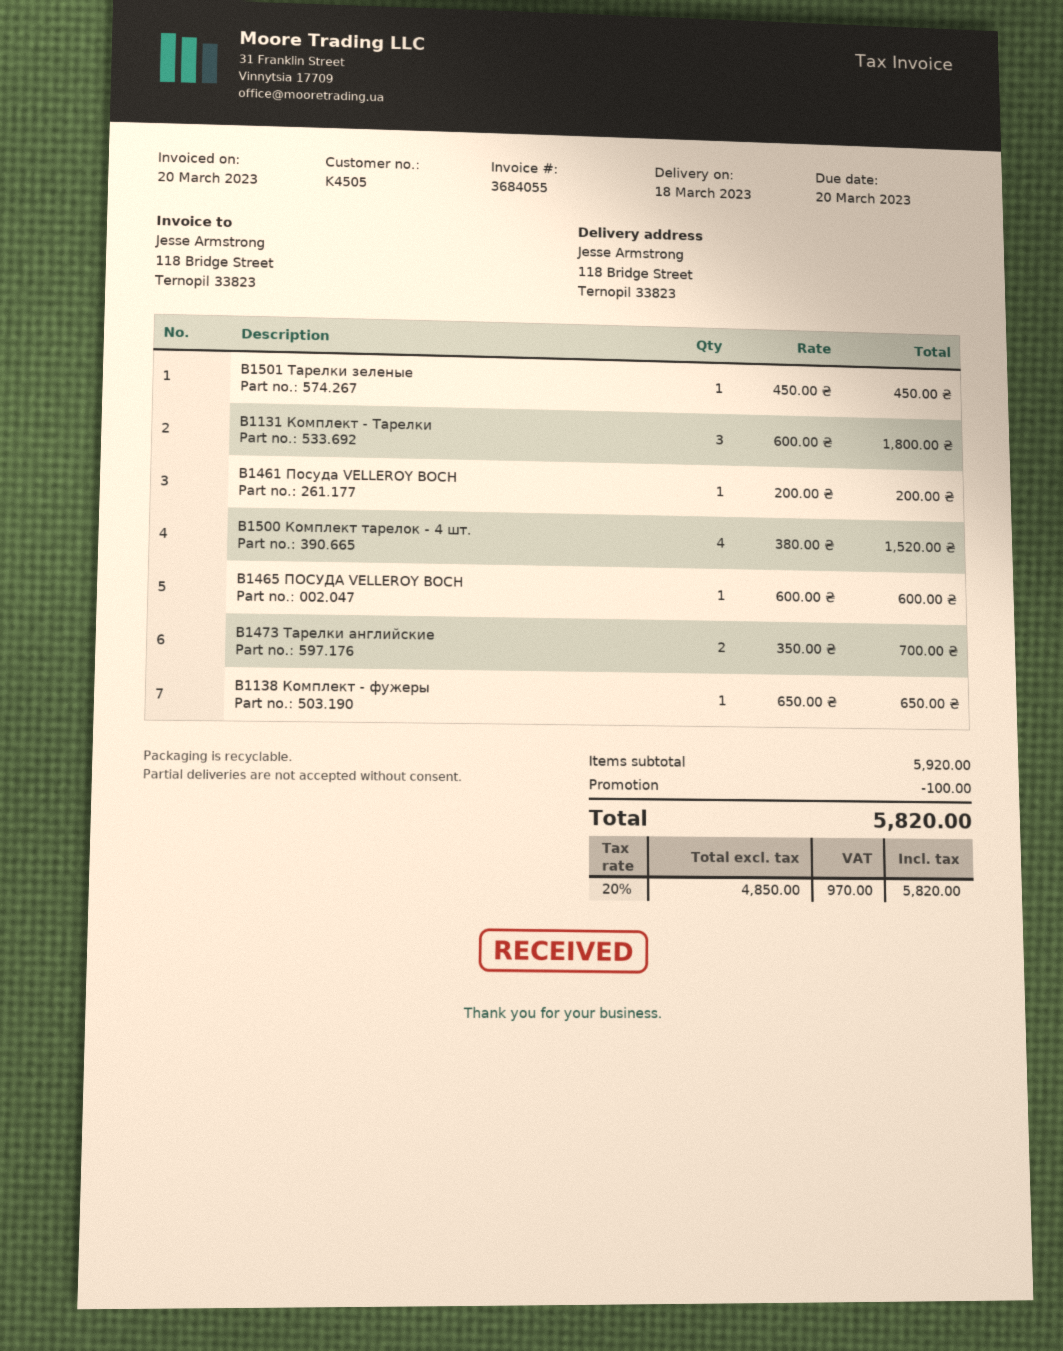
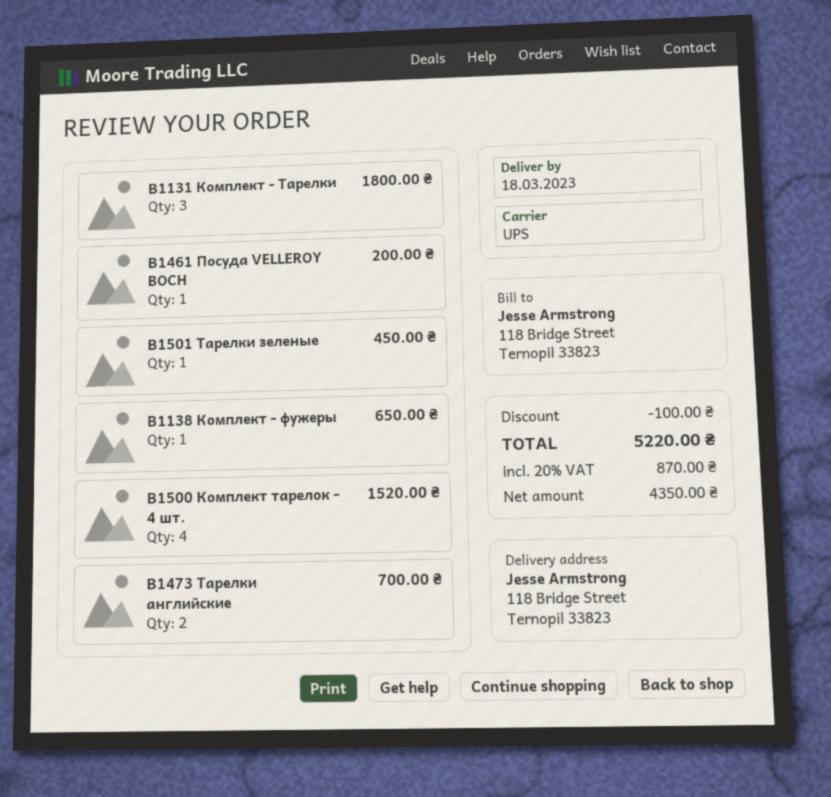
В1465 ПОСУДА VELLEROY BOCH: 1 for 600.00 -> none
net: 4850.00 -> 4350.00
tax: 20% = 970.00 -> 20% = 870.00
total: 5820.00 -> 5220.00

